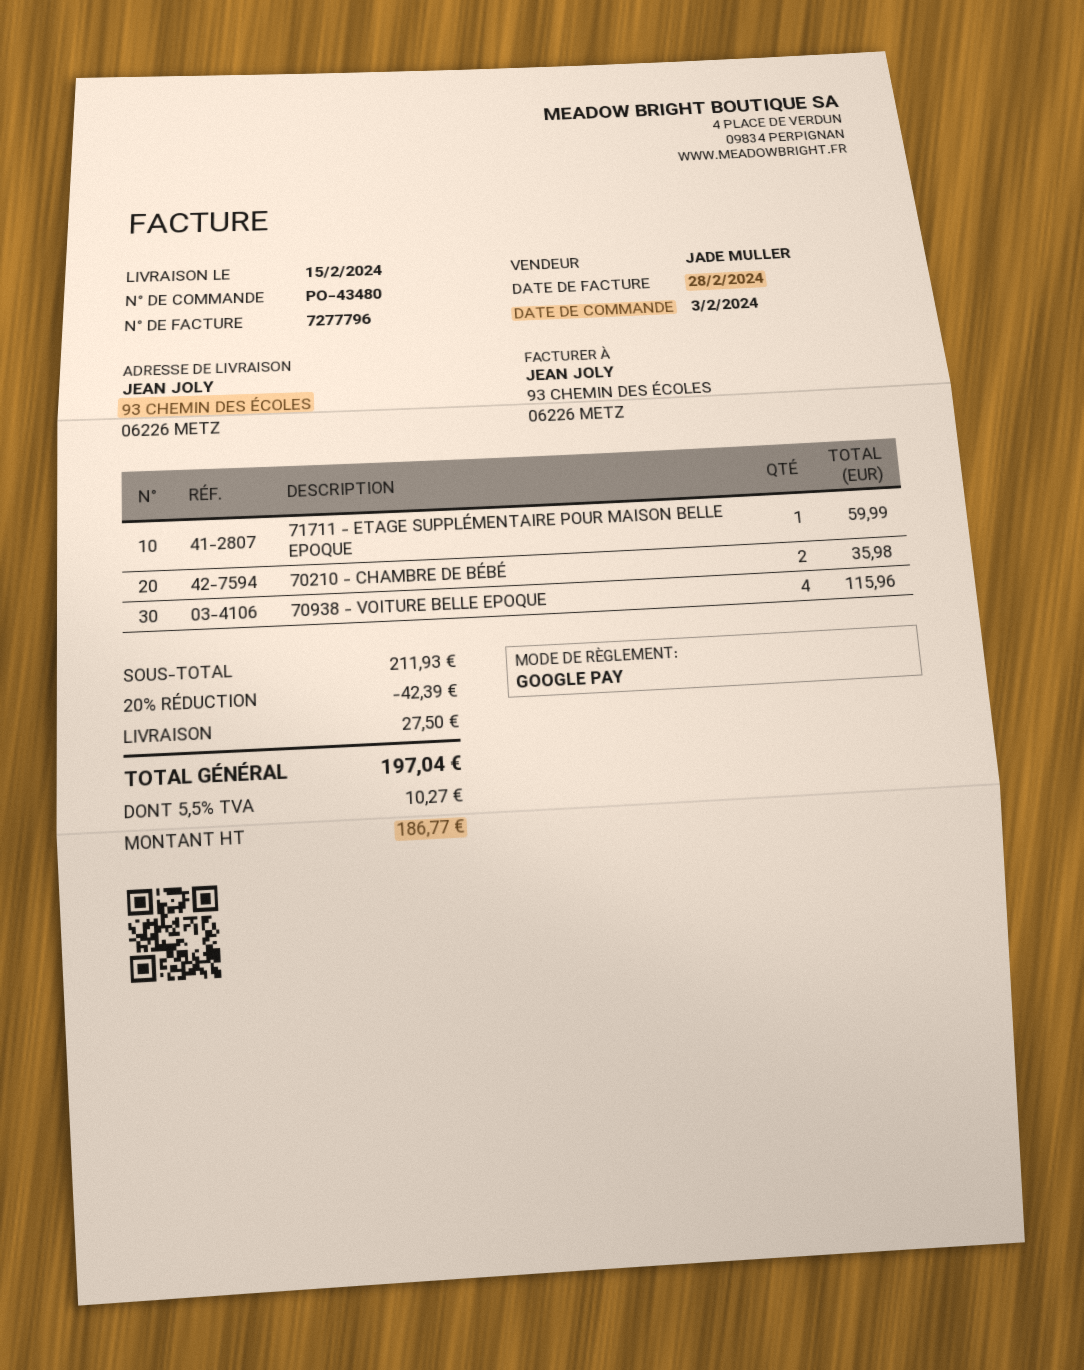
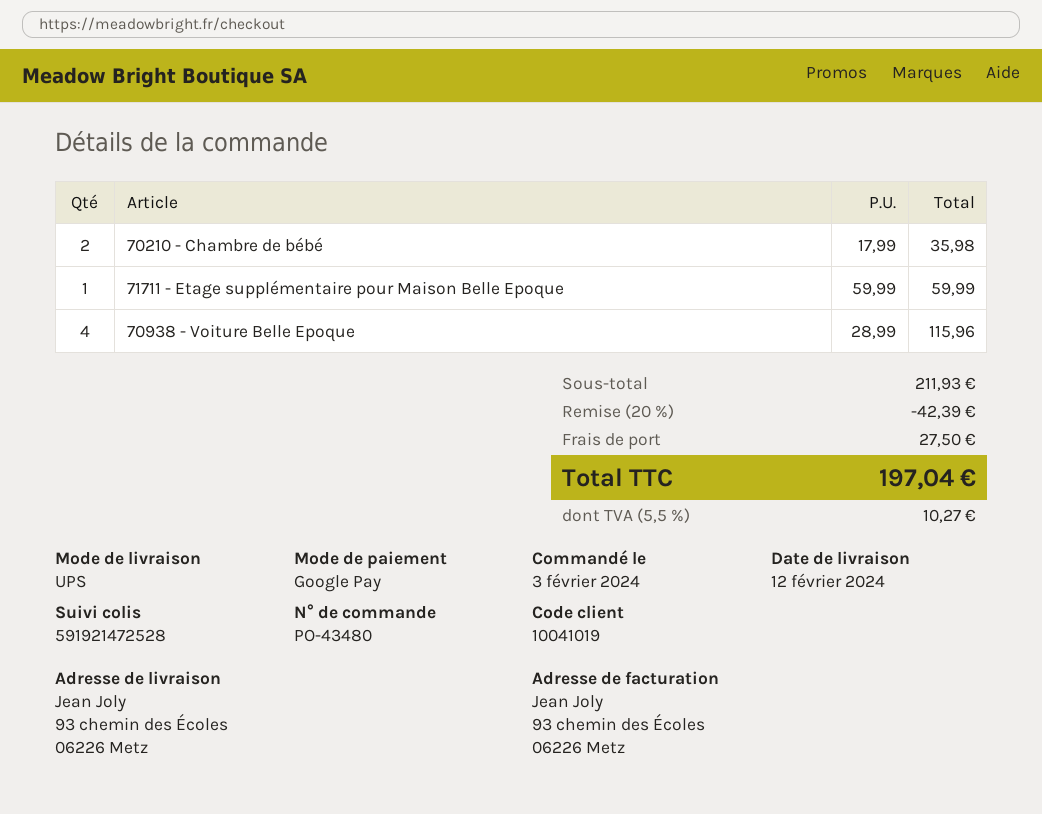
delivery date: 2024-02-15 -> 2024-02-12

